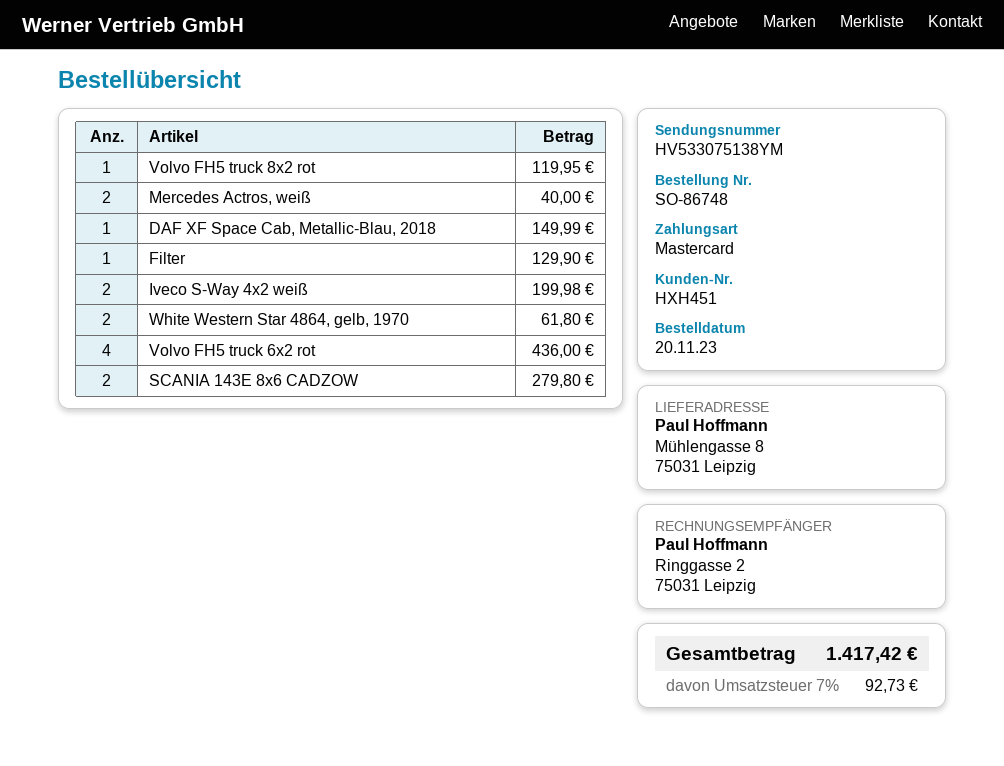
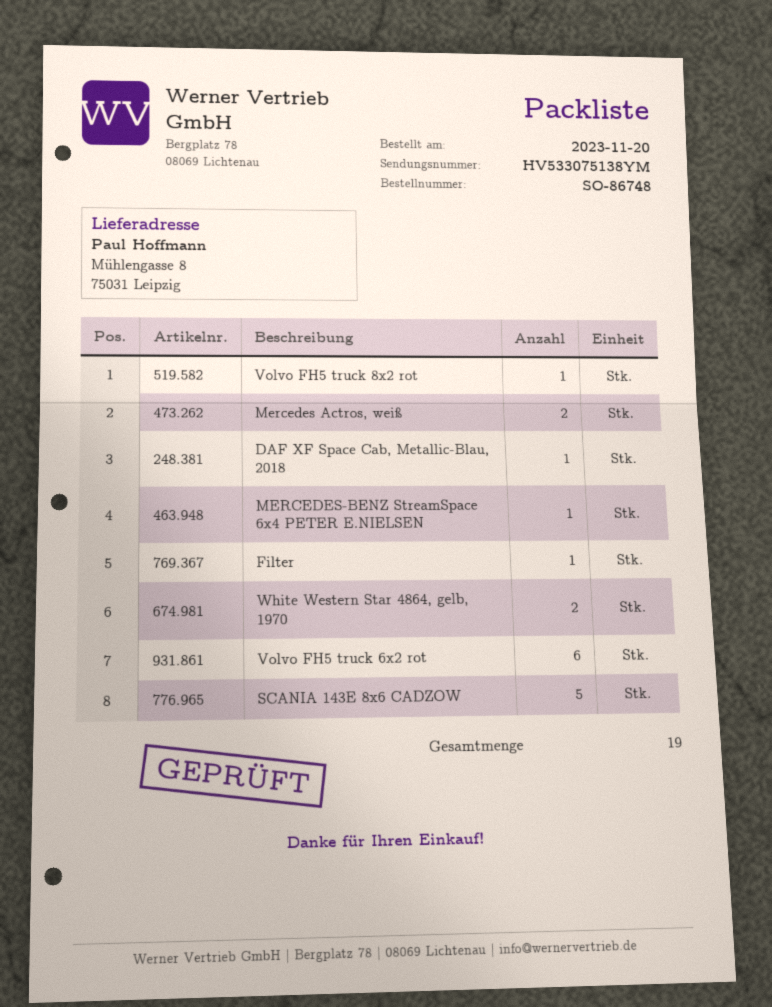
Iveco S-Way 4x2 weiß: 2 -> none
Volvo FH5 truck 6x2 rot: 4 -> 6
SCANIA 143E 8x6 CADZOW: 2 -> 5
MERCEDES-BENZ StreamSpace 6x4 PETER E.NIELSEN: none -> 1

